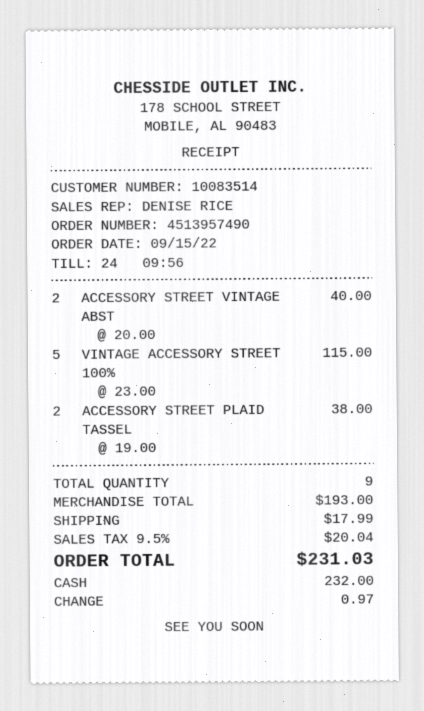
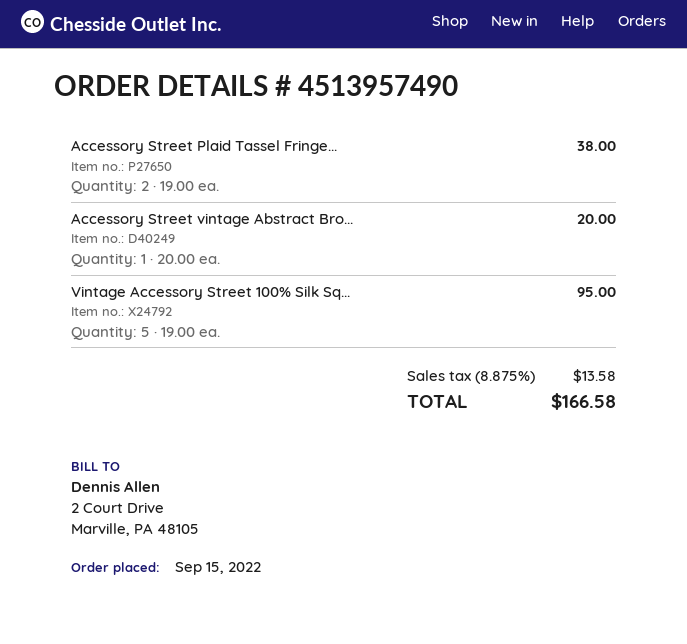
ACCESSORY STREET VINTAGE ABST: 2 x 20.00 = 40.00 -> 1 x 20.00 = 20.00
VINTAGE ACCESSORY STREET 100%: 5 x 23.00 = 115.00 -> 5 x 19.00 = 95.00
shipping: 17.99 -> none
tax: 9.5% = 20.04 -> 8.875% = 13.58
total: 231.03 -> 166.58

